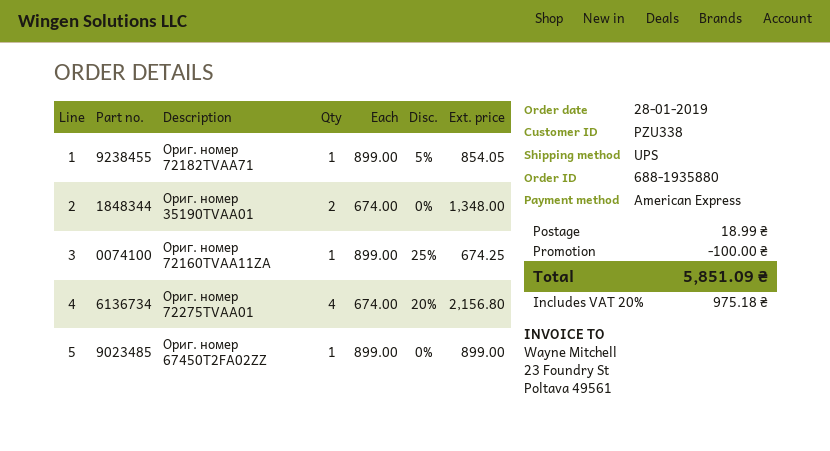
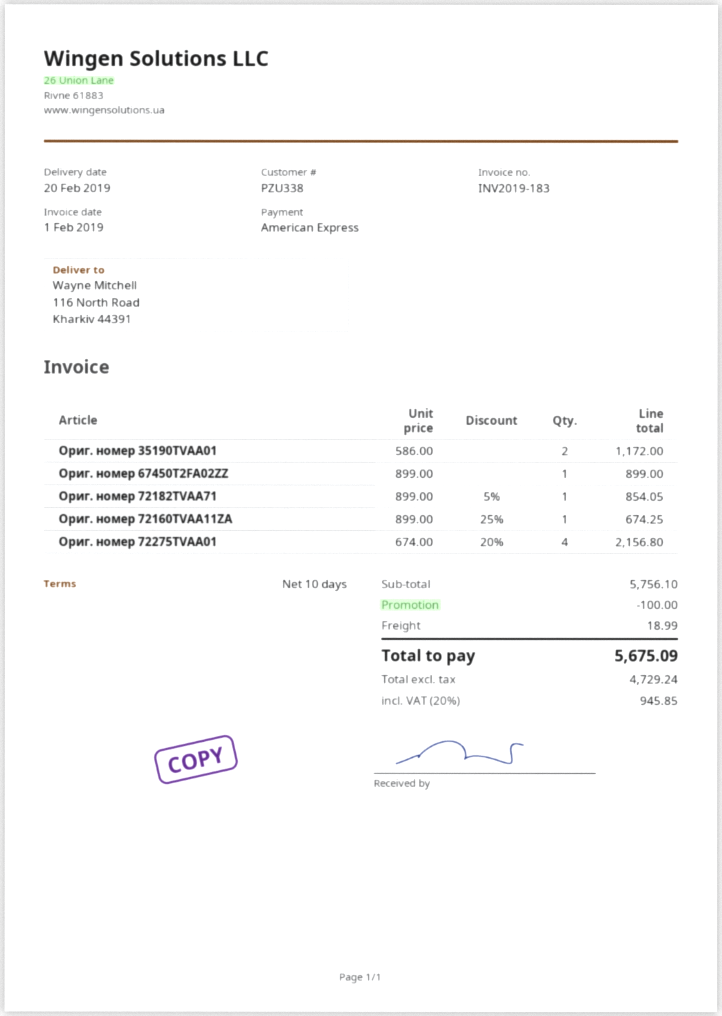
Ориг. номер 35190TVAA01: 2 x 674.00 = 1348.00 -> 2 x 586.00 = 1172.00
tax: 20% = 975.18 -> 20% = 945.85
total: 5851.09 -> 5675.09

